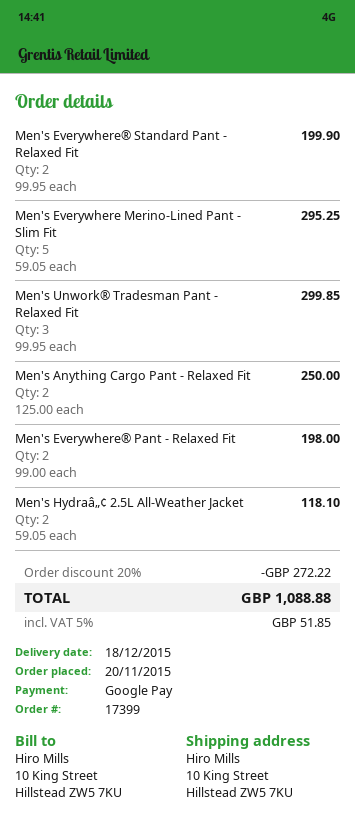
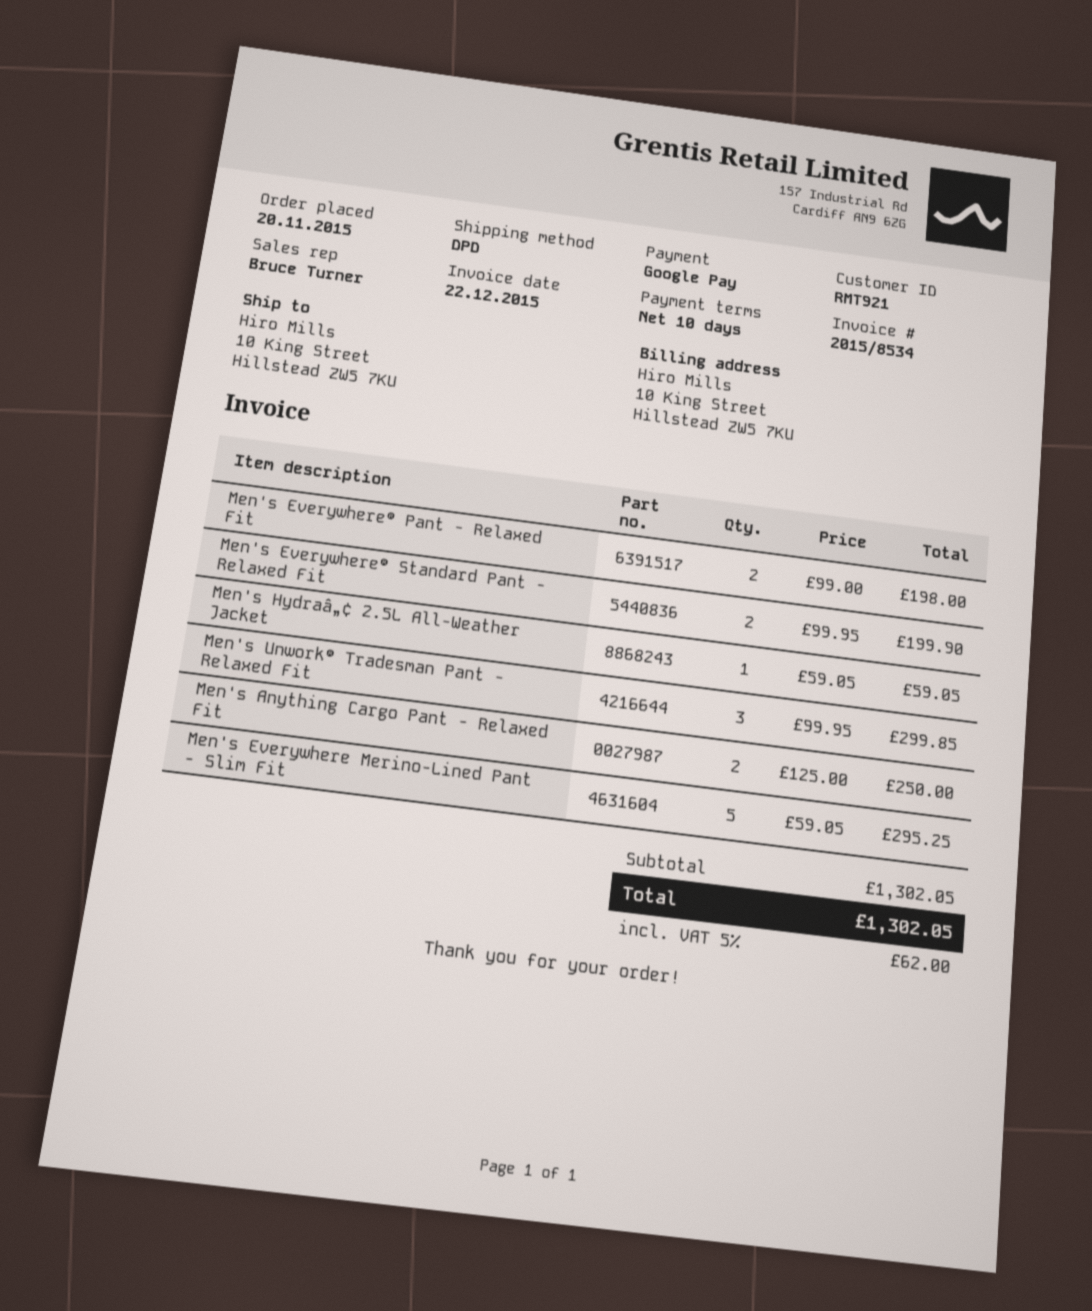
Men's Hydraâ„¢ 2.5L All-Weather Jacket: 2 x 59.05 = 118.10 -> 1 x 59.05 = 59.05
discount: 20% = 272.22 -> none
tax: 5% = 51.85 -> 5% = 62.00
total: 1088.88 -> 1302.05

